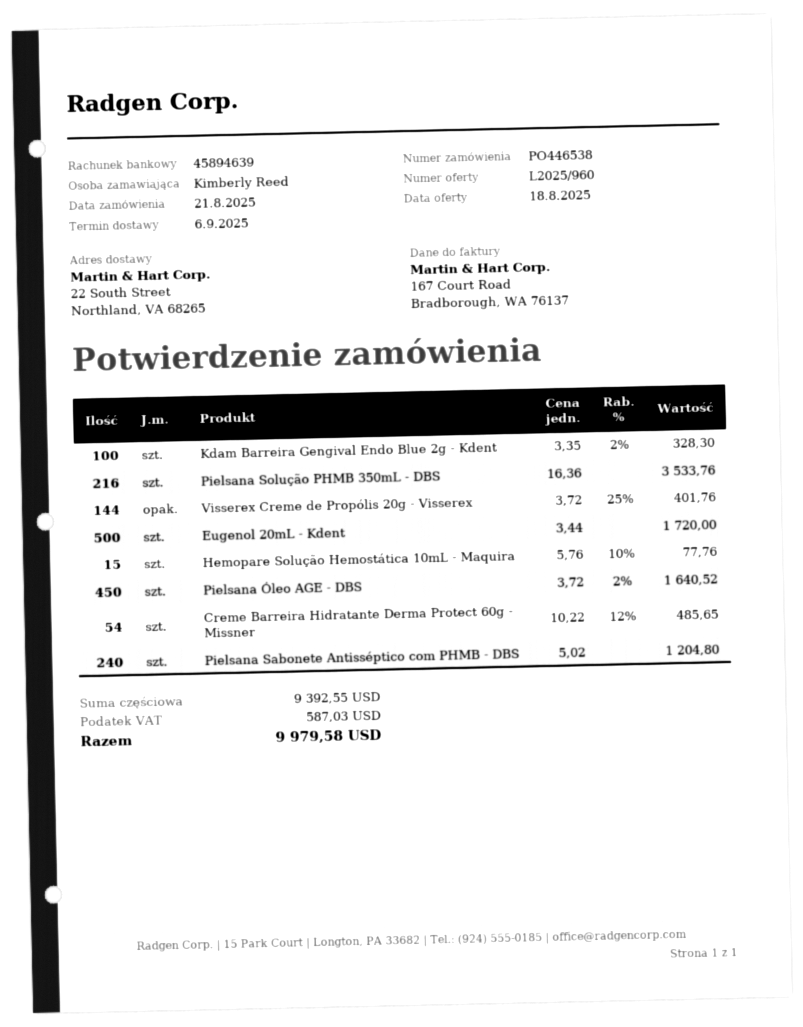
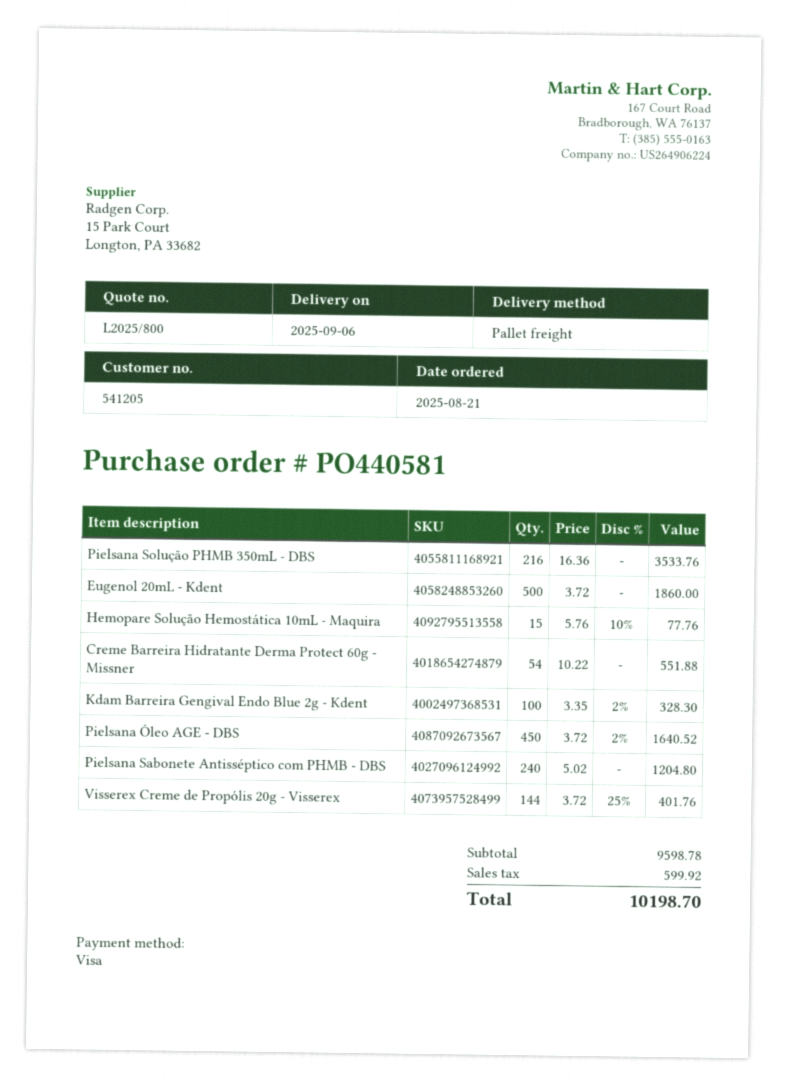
quote number: L2025/960 -> L2025/800
order number: PO446538 -> PO440581
Eugenol 20mL - Kdent: 500 x 3.44 = 1720.00 -> 500 x 3.72 = 1860.00
Creme Barreira Hidratante Derma Protect 60g - Missner: 54 x 10.22 - 12% = 485.65 -> 54 x 10.22 = 551.88
subtotal: 9392.55 -> 9598.78
tax: 587.03 -> 599.92
total: 9979.58 -> 10198.70

